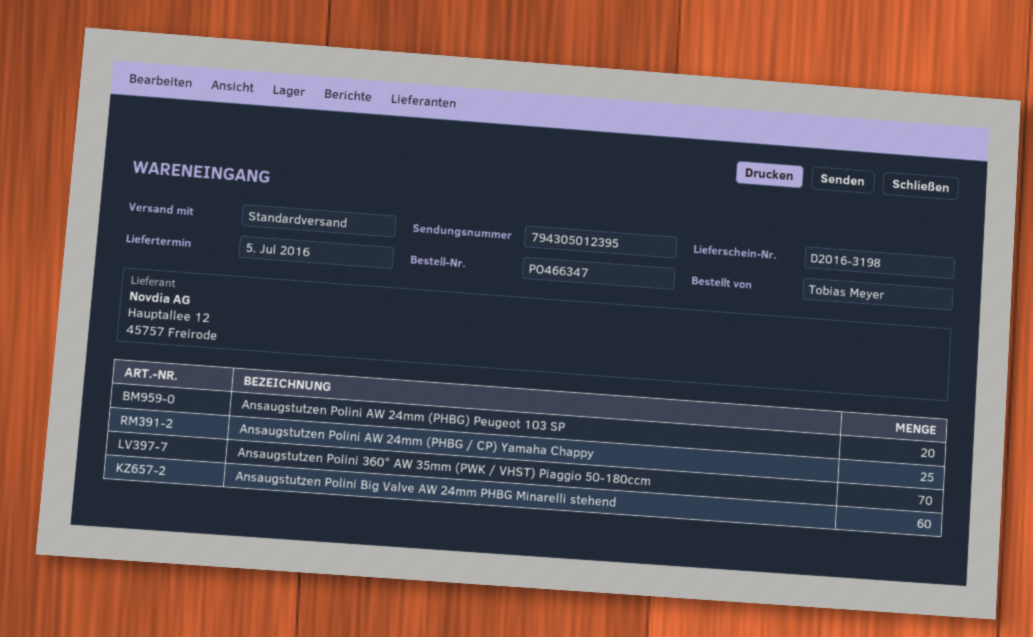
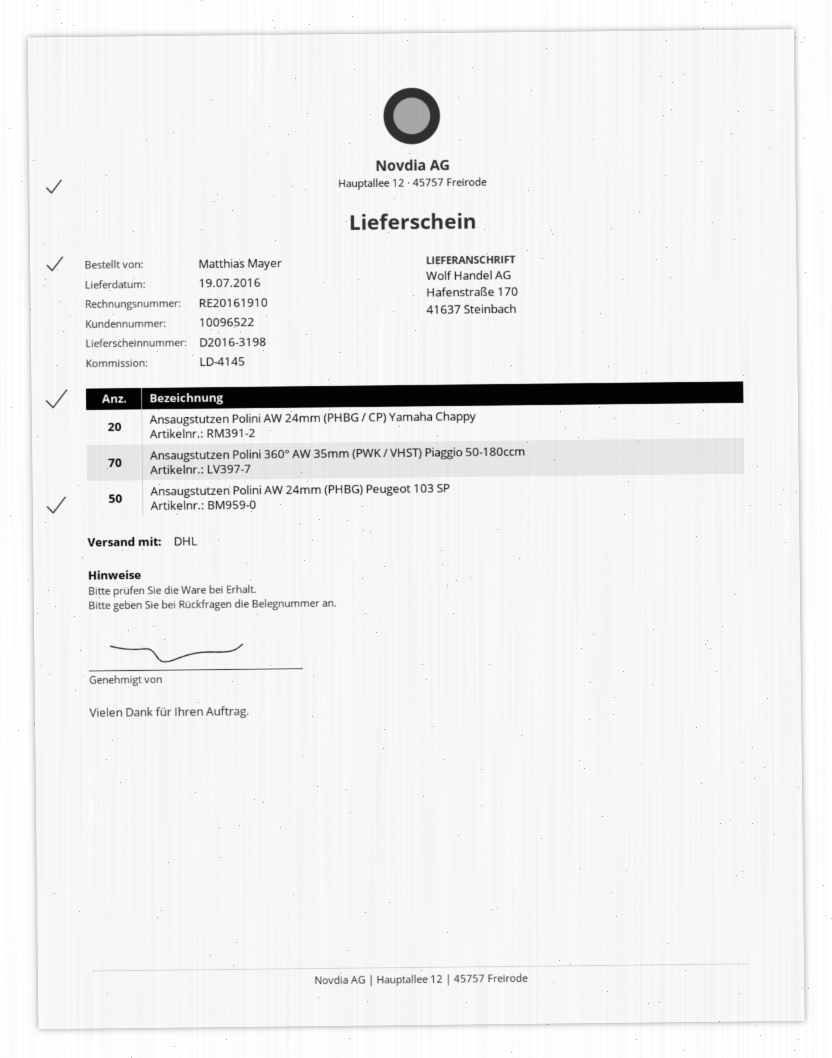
delivery date: 2016-07-05 -> 2016-07-19
ordered by: Tobias Meyer -> Matthias Mayer
shipping method: standard -> DHL
Ansaugstutzen Polini AW 24mm (PHBG) Peugeot 103 SP: 20 -> 50
Ansaugstutzen Polini AW 24mm (PHBG / CP) Yamaha Chappy: 25 -> 20
Ansaugstutzen Polini Big Valve AW 24mm PHBG Minarelli stehend: 60 -> none

